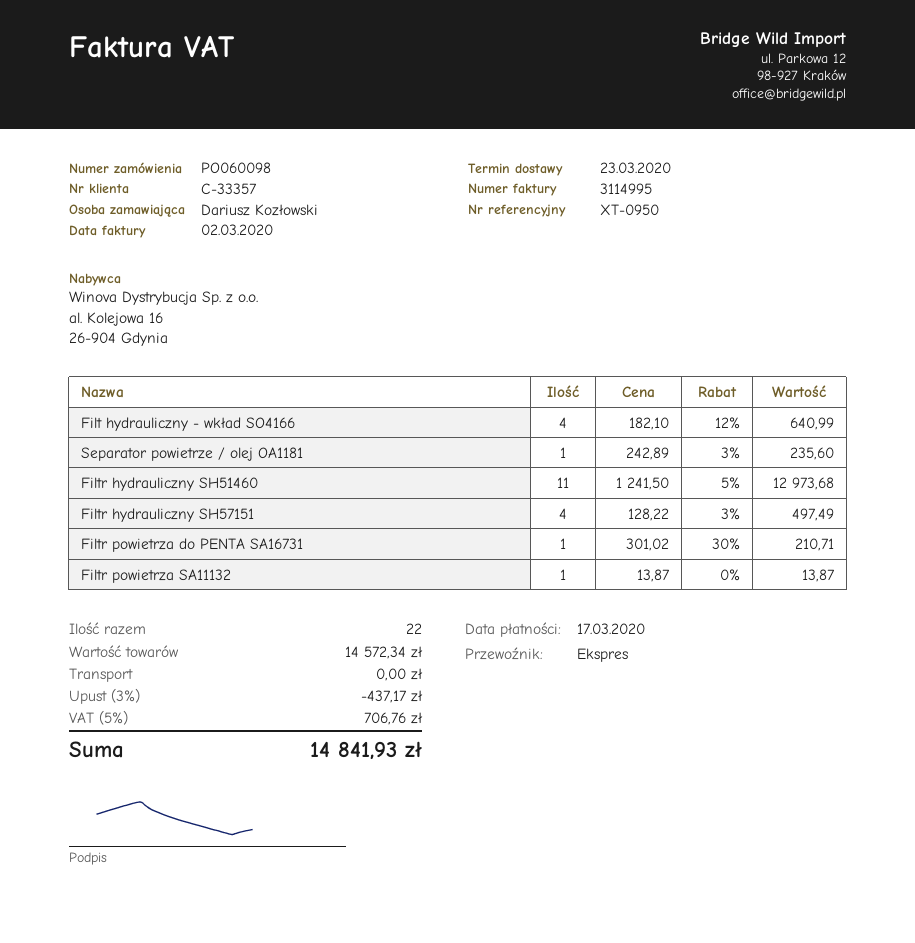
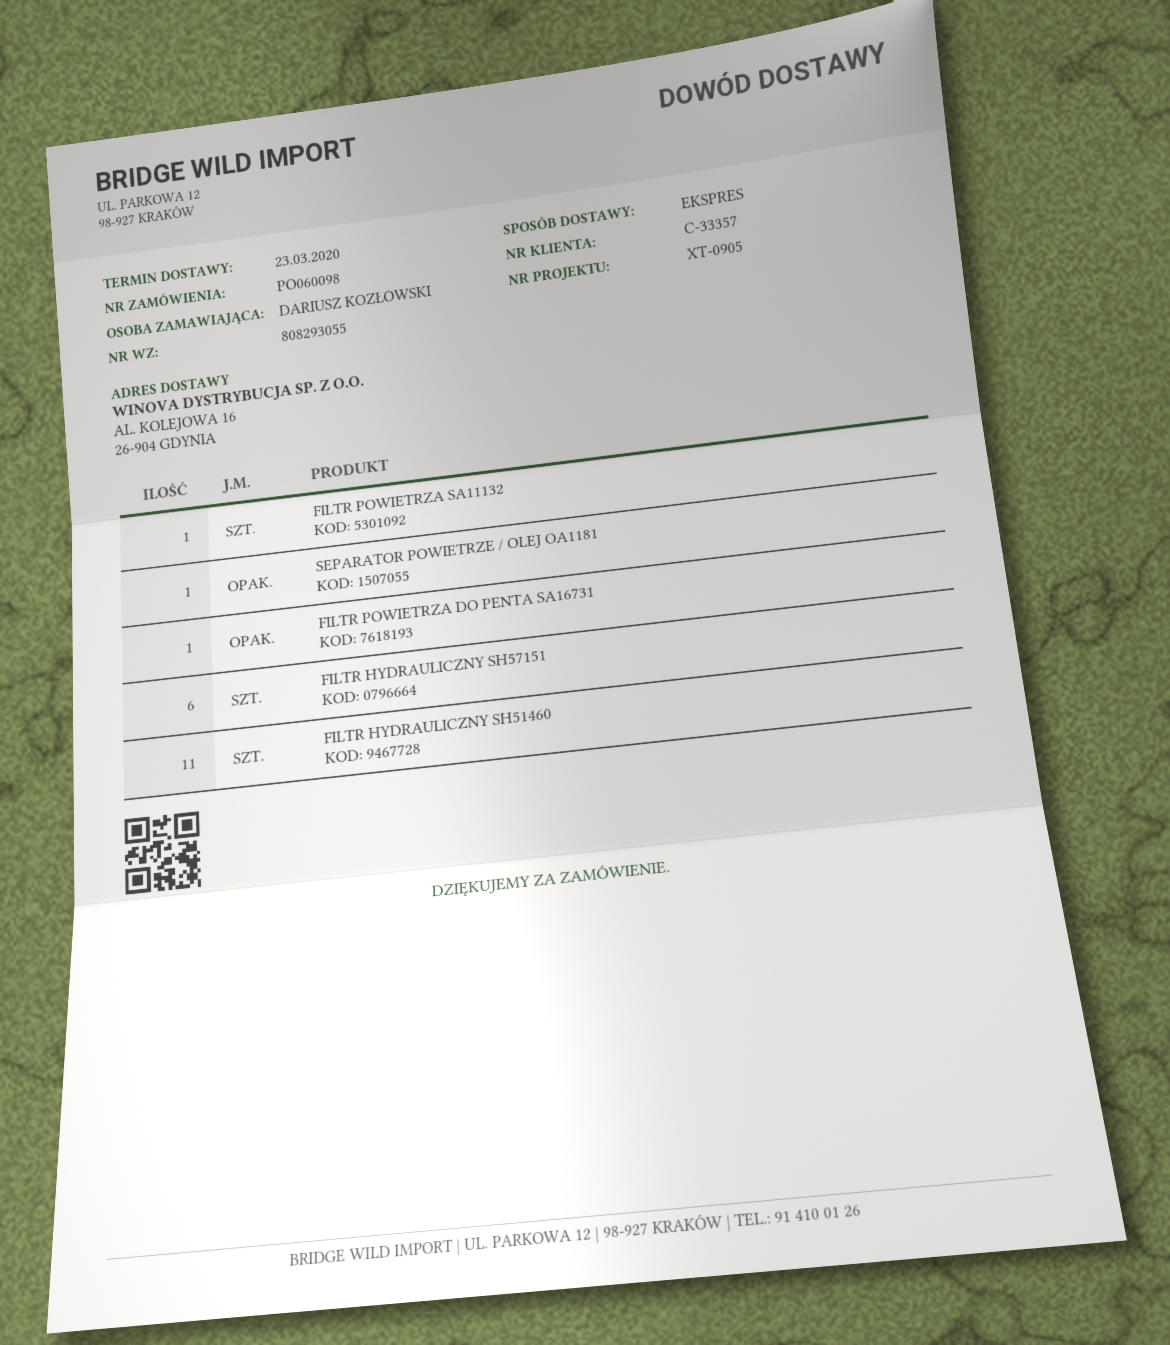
reference: XT-0950 -> XT-0905
Filt hydrauliczny - wkład SO4166: 4 -> none
Filtr hydrauliczny SH57151: 4 -> 6

